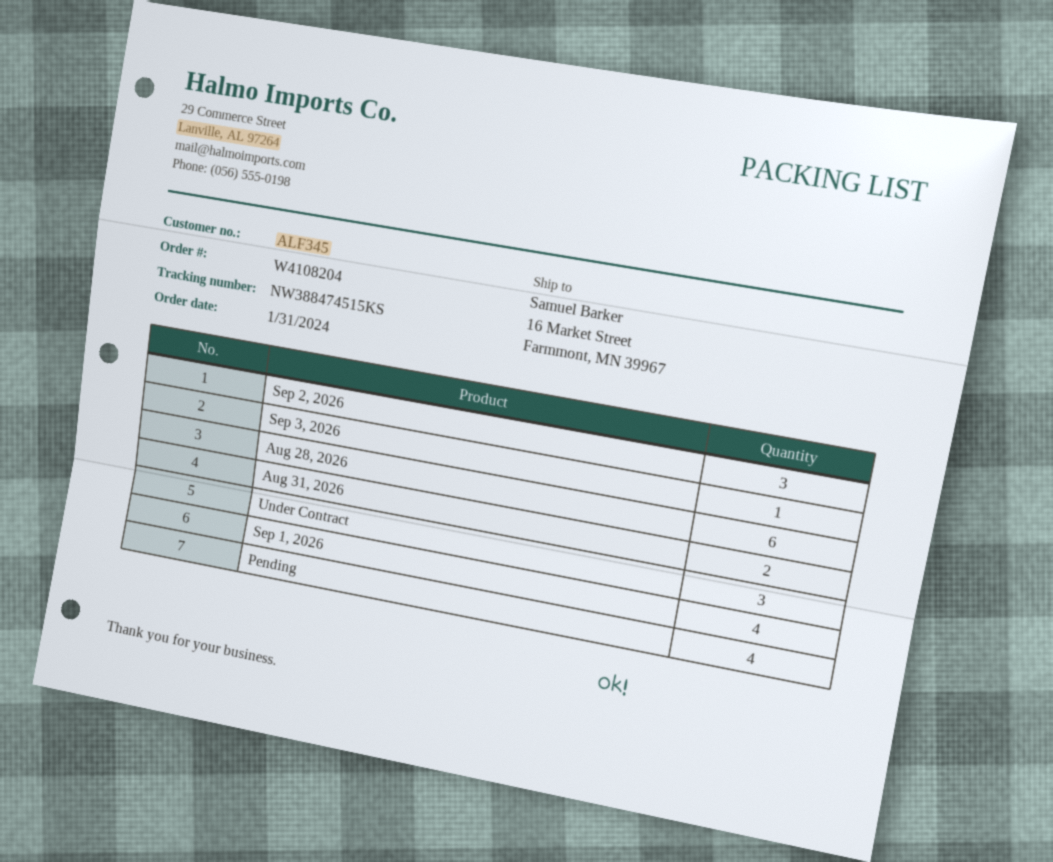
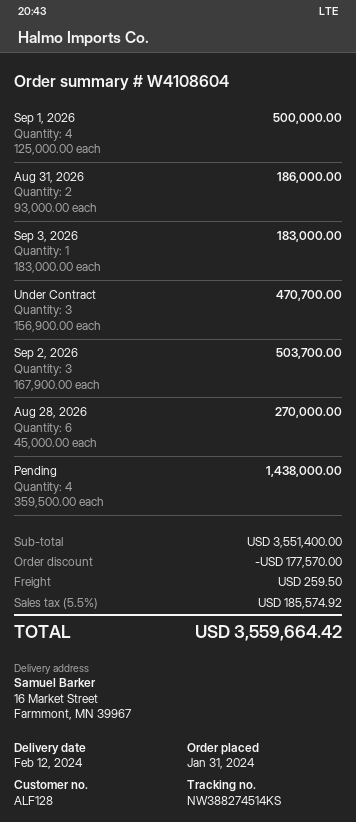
order number: W4108204 -> W4108604
customer number: ALF345 -> ALF128
tracking number: NW388474515KS -> NW388274514KS

